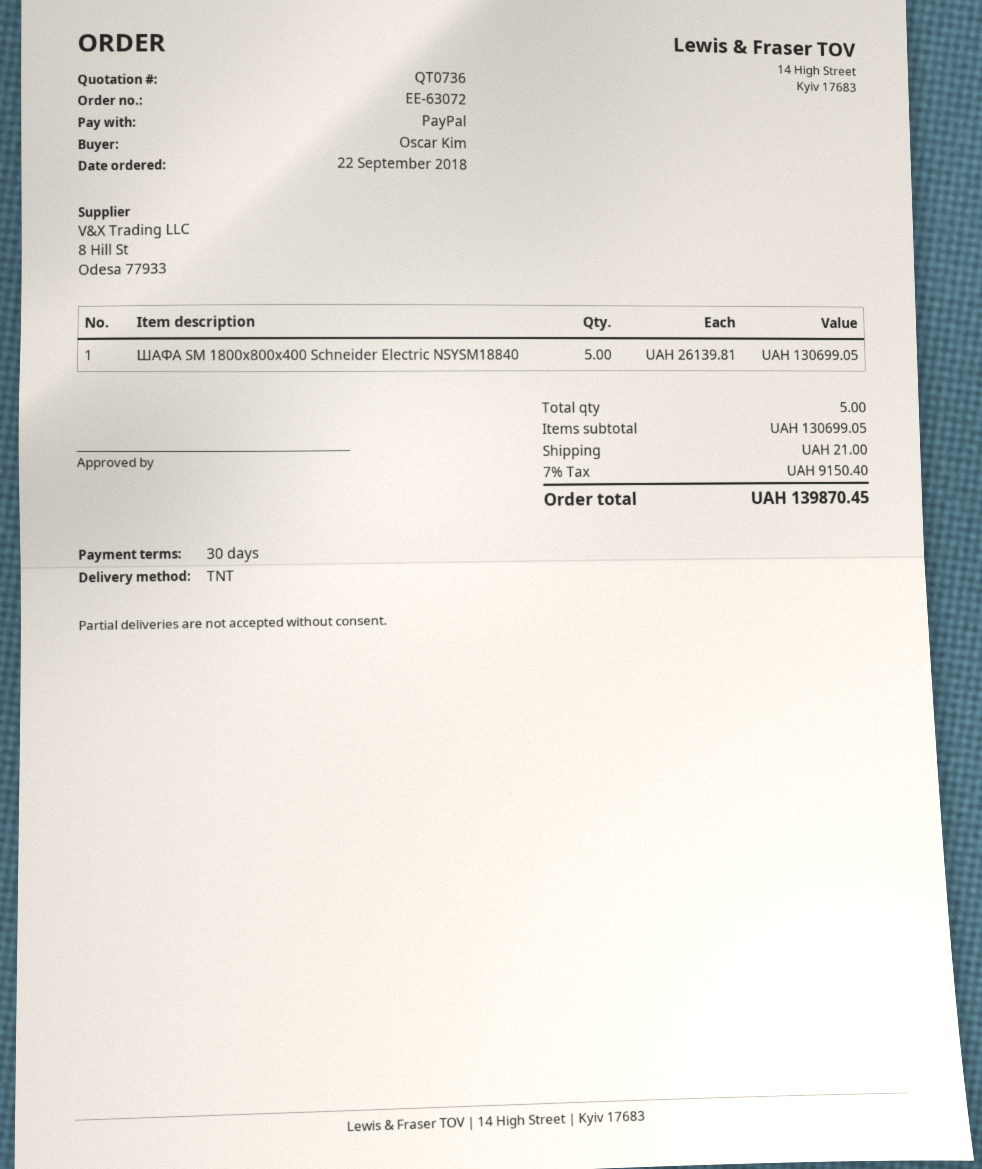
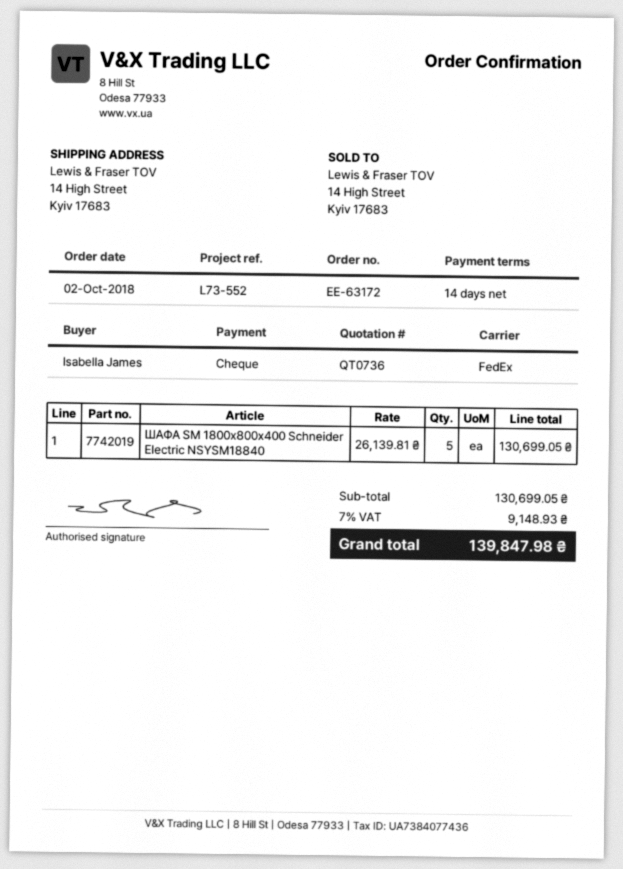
order number: EE-63072 -> EE-63172
order date: 2018-09-22 -> 2018-10-02
payment terms: 30 days -> 14 days
ordered by: Oscar Kim -> Isabella James
payment method: PayPal -> cheque
shipping method: TNT -> FedEx
shipping: 21.00 -> none
tax: 7% = 9150.40 -> 7% = 9148.93
total: 139870.45 -> 139847.98

